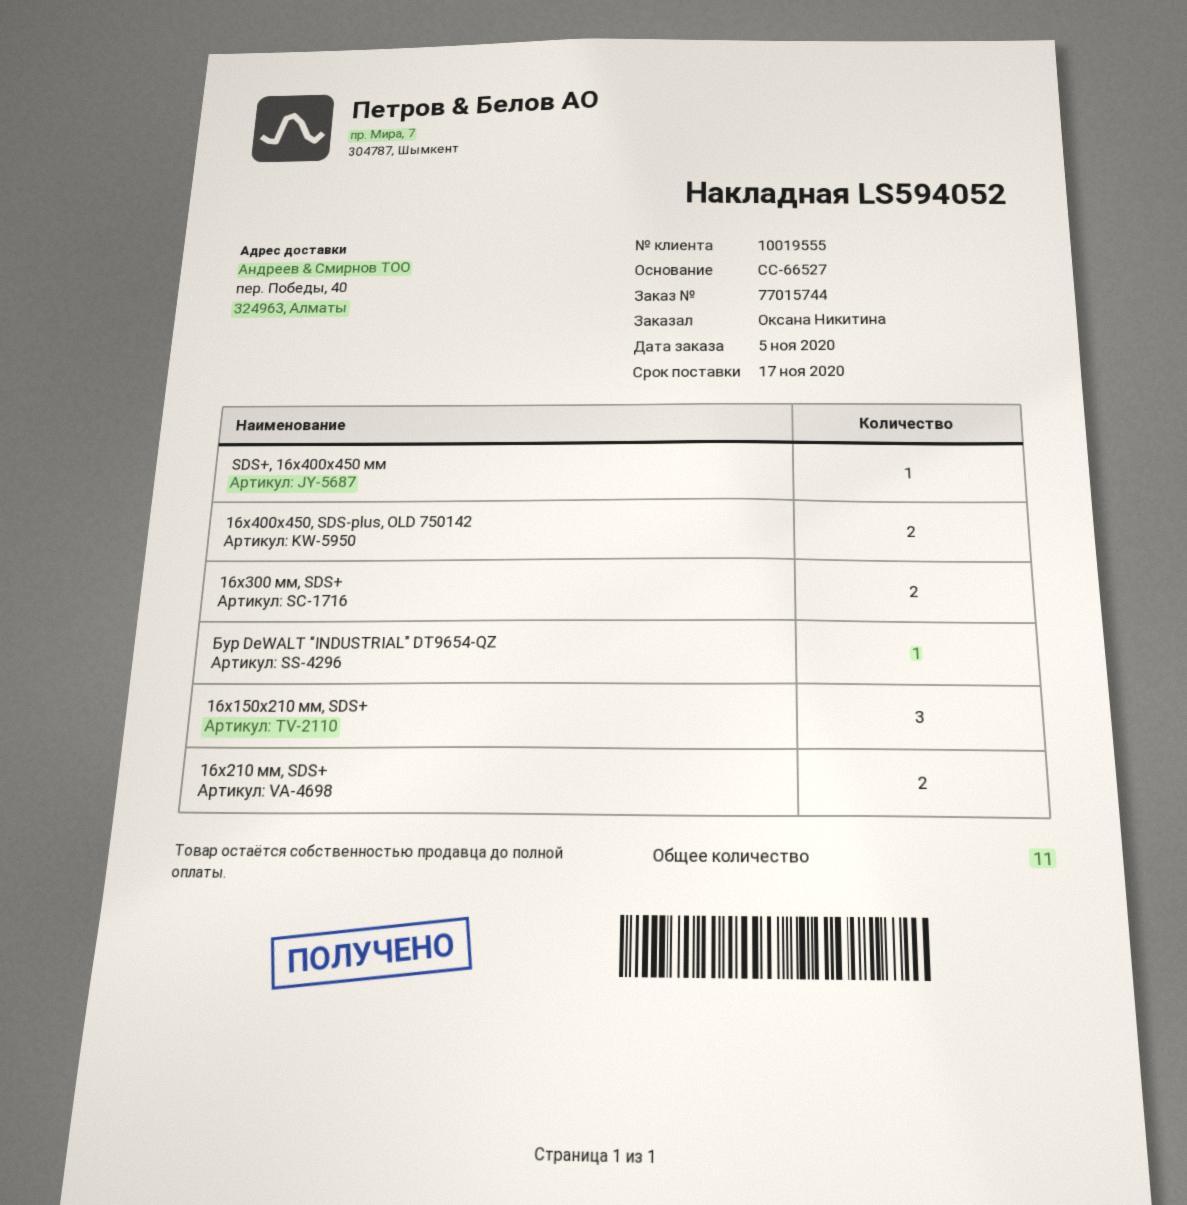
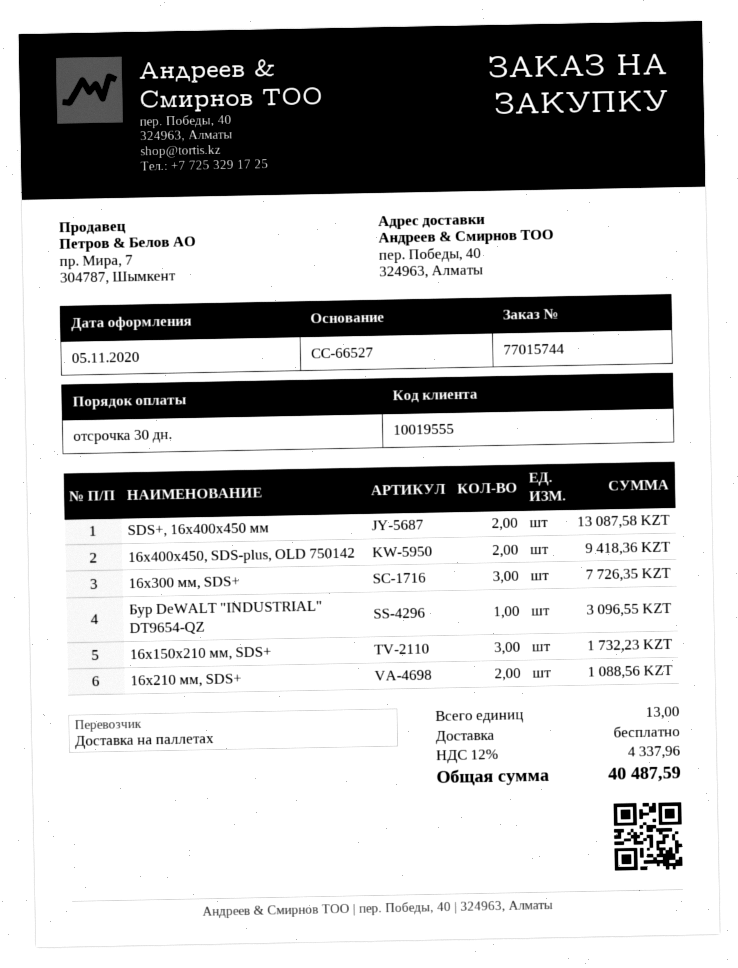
SDS+, 16х400х450 мм: 1 -> 2
16x300 мм, SDS+: 2 -> 3
total quantity: 11 -> 13

